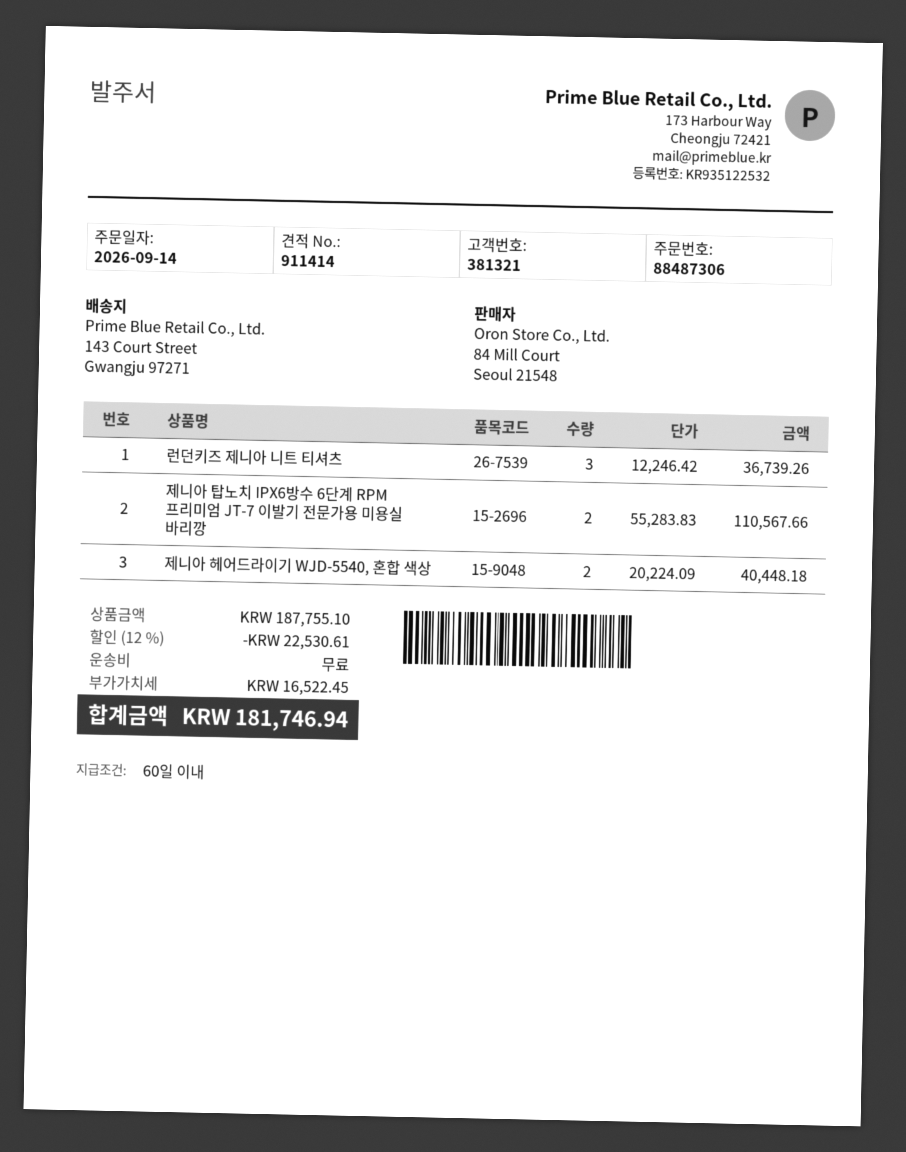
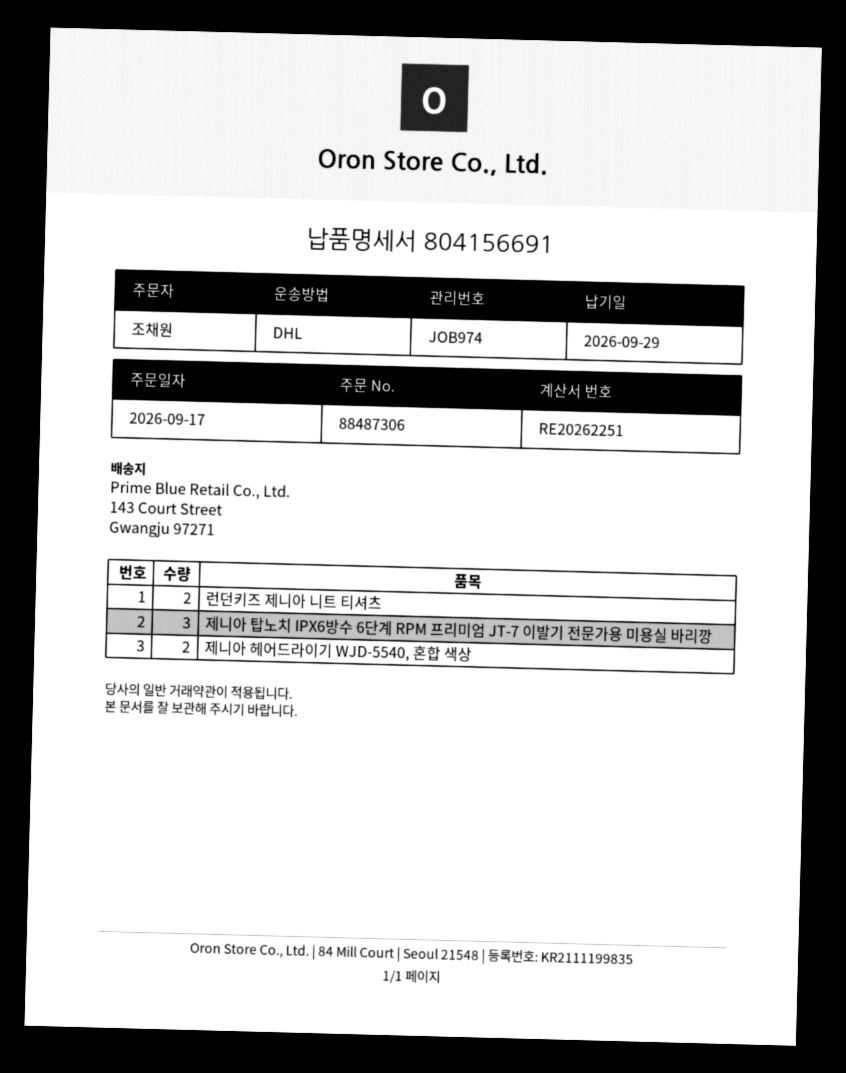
order date: 2026-09-14 -> 2026-09-17
런던키즈 제니아 니트 티셔츠: 3 -> 2
제니아 탑노치 IPX6방수 6단계 RPM 프리미엄 JT-7 이발기 전문가용 미용실 바리깡: 2 -> 3

